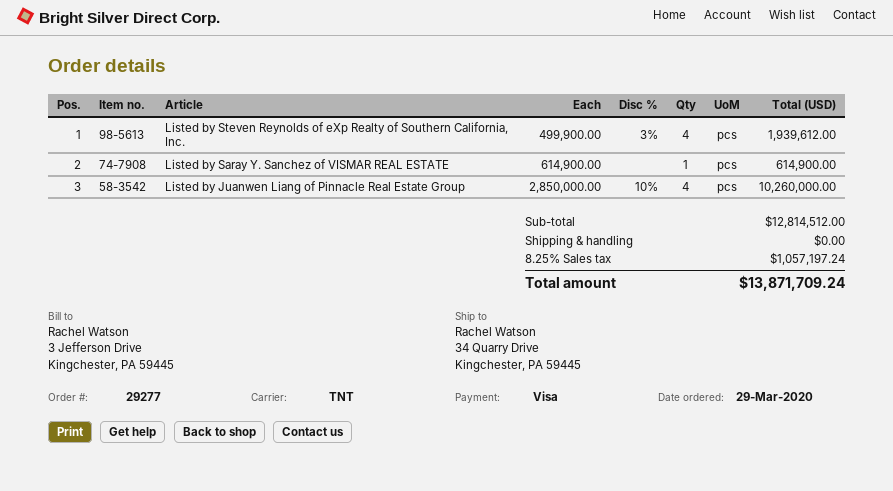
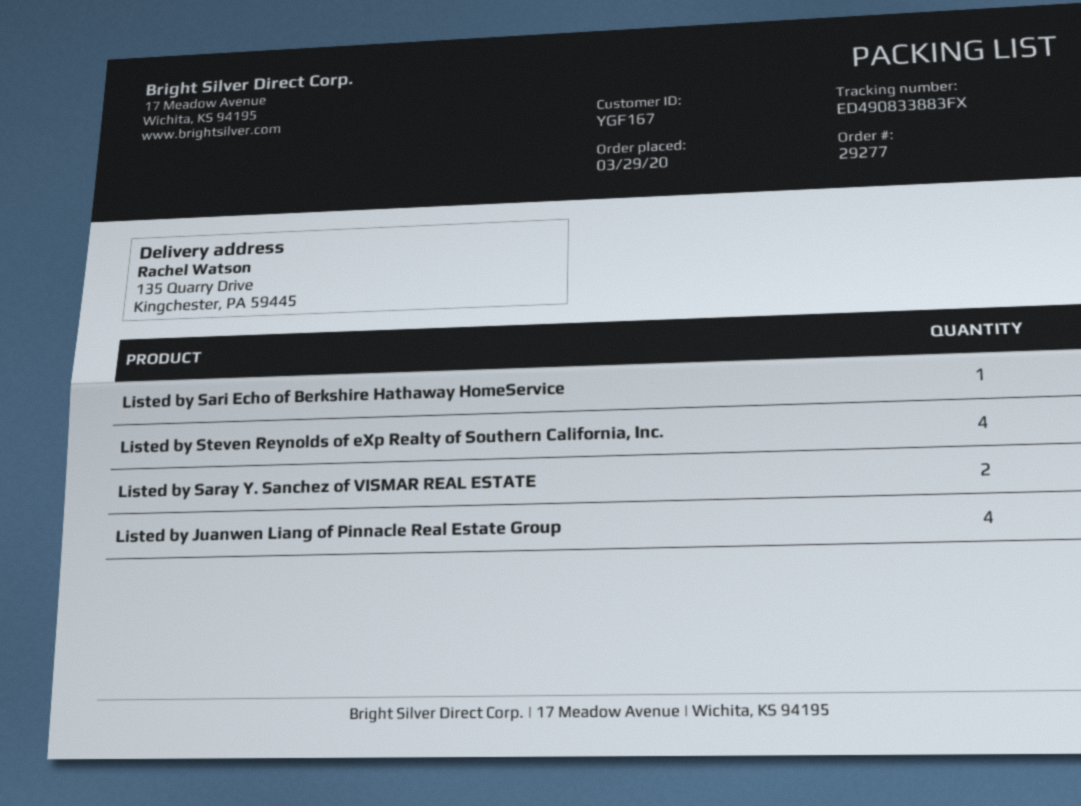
ship to: 34 Quarry Drive, Kingchester, PA 59445 -> 135 Quarry Drive, Kingchester, PA 59445
Listed by Saray Y. Sanchez of VISMAR REAL ESTATE: 1 -> 2
Listed by Sari Echo of Berkshire Hathaway HomeService: none -> 1

